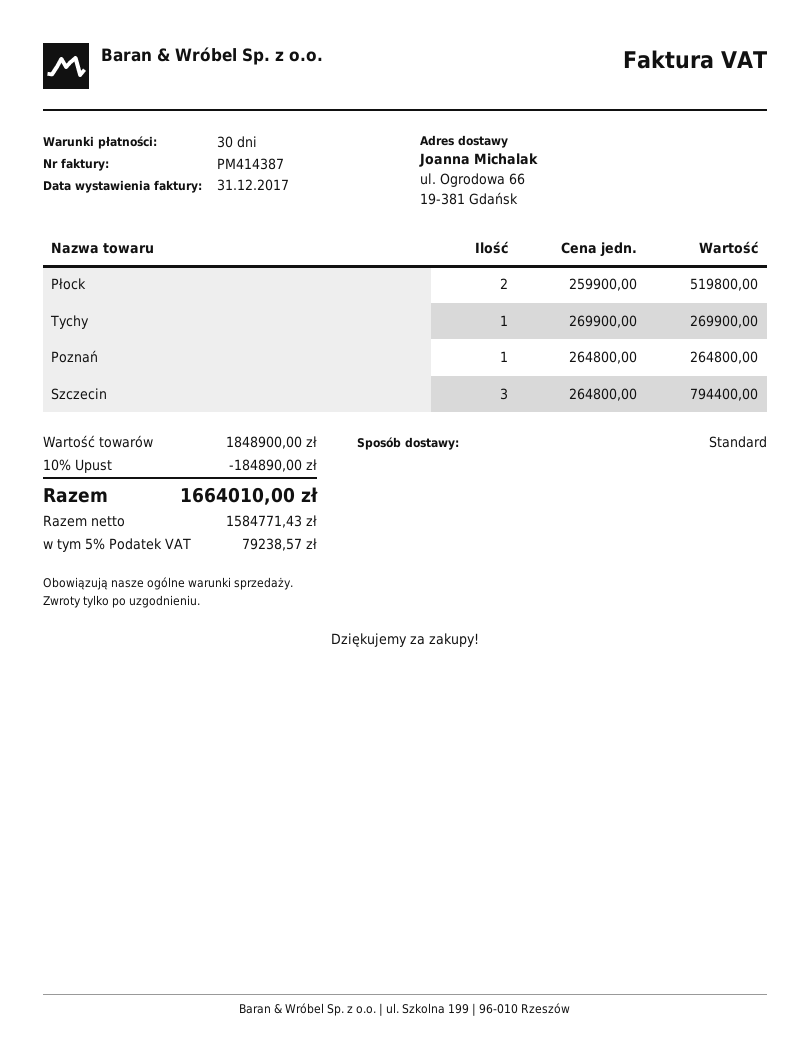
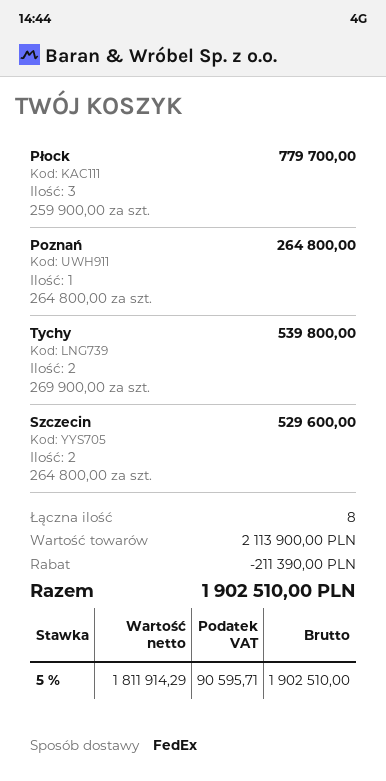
shipping method: standard -> FedEx
Płock: 2 x 259900.00 = 519800.00 -> 3 x 259900.00 = 779700.00
Tychy: 1 x 269900.00 = 269900.00 -> 2 x 269900.00 = 539800.00
Szczecin: 3 x 264800.00 = 794400.00 -> 2 x 264800.00 = 529600.00
subtotal: 1848900.00 -> 2113900.00
discount: 184890.00 -> 211390.00
net: 1584771.43 -> 1811914.29
tax: 5% = 79238.57 -> 5% = 90595.71
total: 1664010.00 -> 1902510.00

